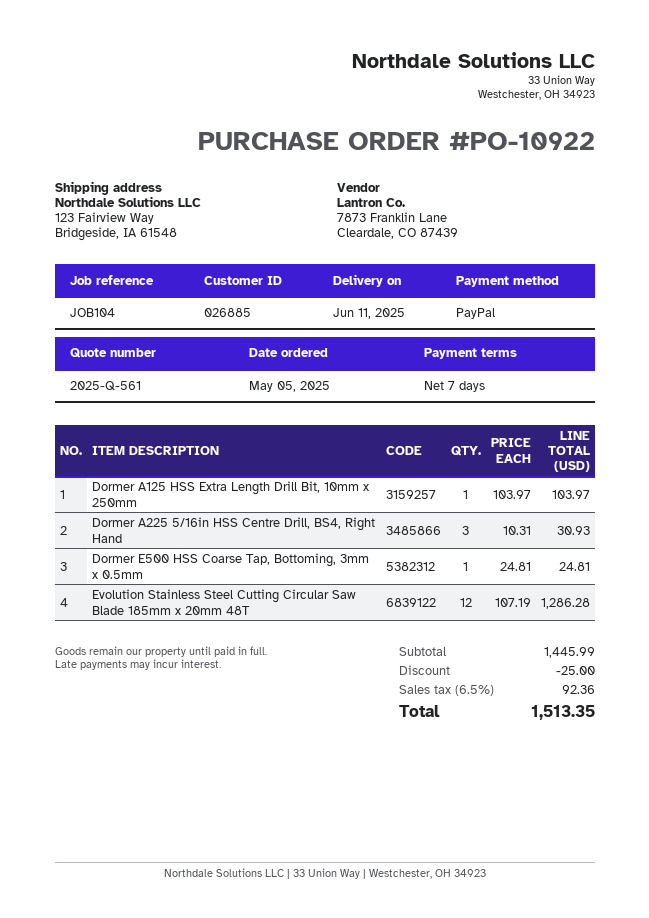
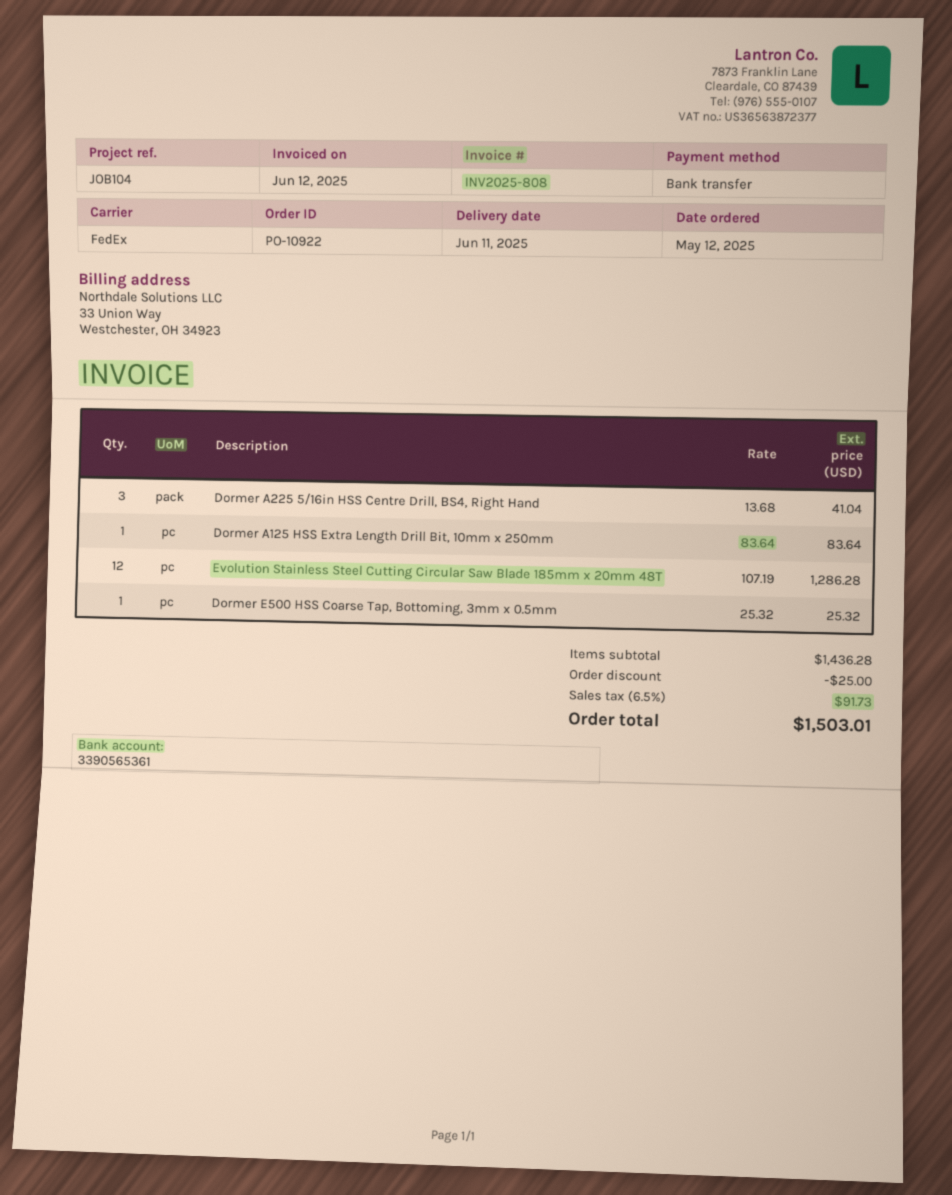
order date: 2025-05-05 -> 2025-05-12
payment method: PayPal -> bank transfer
Dormer A125 HSS Extra Length Drill Bit, 10mm x 250mm: 1 x 103.97 = 103.97 -> 1 x 83.64 = 83.64
Dormer A225 5/16in HSS Centre Drill, BS4, Right Hand: 3 x 10.31 = 30.93 -> 3 x 13.68 = 41.04
Dormer E500 HSS Coarse Tap, Bottoming, 3mm x 0.5mm: 1 x 24.81 = 24.81 -> 1 x 25.32 = 25.32
subtotal: 1445.99 -> 1436.28
tax: 6.5% = 92.36 -> 6.5% = 91.73
total: 1513.35 -> 1503.01

